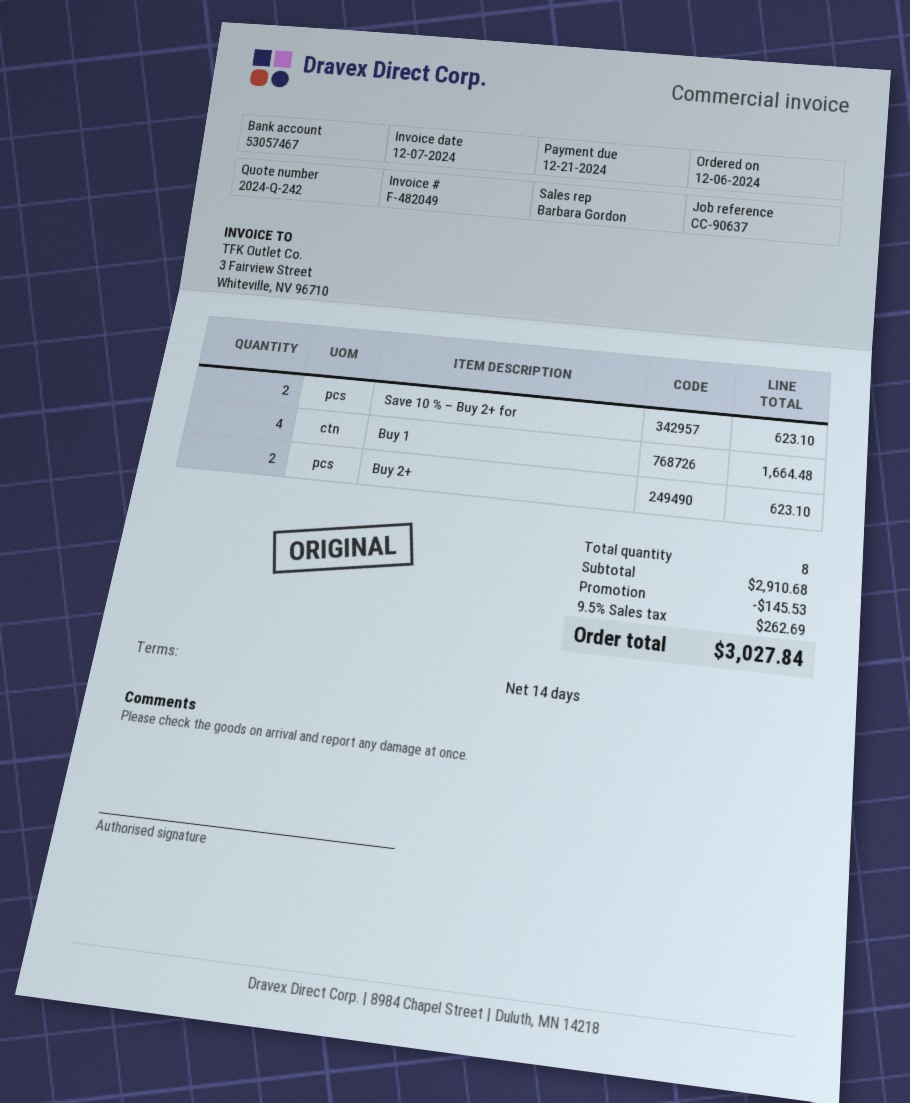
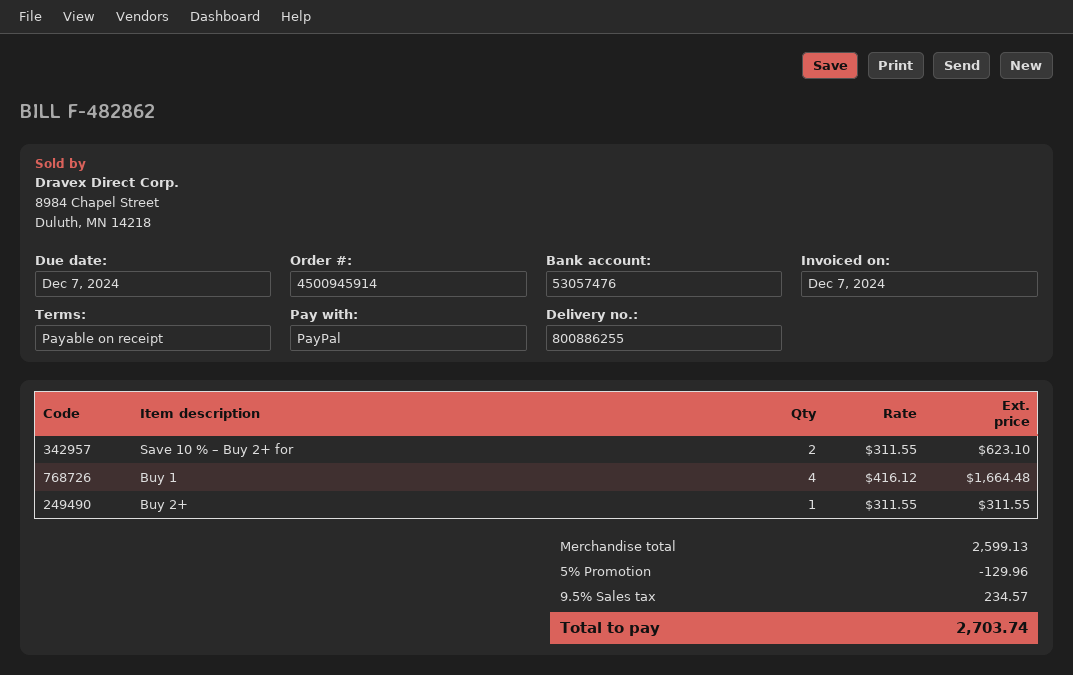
invoice number: F-482049 -> F-482862
payment terms: 14 days -> on receipt
due date: 2024-12-21 -> 2024-12-07
bank account: 53057467 -> 53057476
Buy 2+: 2 for 623.10 -> 1 for 311.55
subtotal: 2910.68 -> 2599.13
discount: 145.53 -> 129.96
tax: 9.5% = 262.69 -> 9.5% = 234.57
total: 3027.84 -> 2703.74

